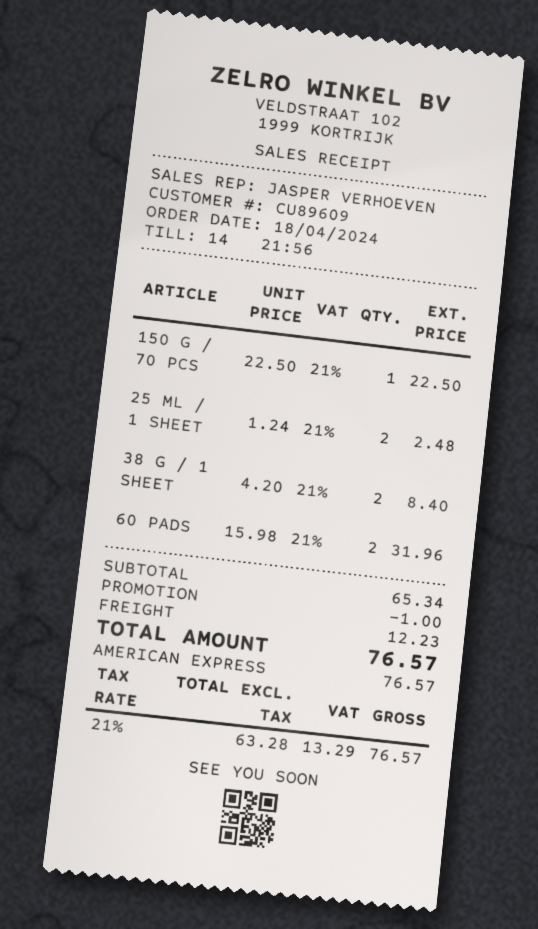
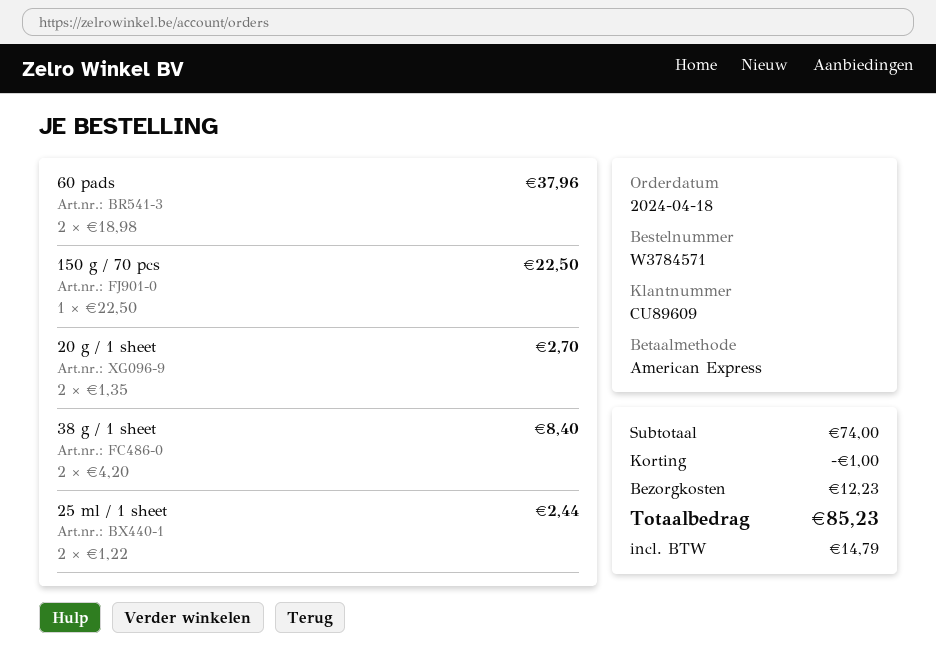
25 ML / 1 SHEET: 2 x 1.24 = 2.48 -> 2 x 1.22 = 2.44
60 PADS: 2 x 15.98 = 31.96 -> 2 x 18.98 = 37.96
20 g / 1 sheet: none -> 2 x 1.35 = 2.70
subtotal: 65.34 -> 74.00
tax: 13.29 -> 14.79
total: 76.57 -> 85.23

